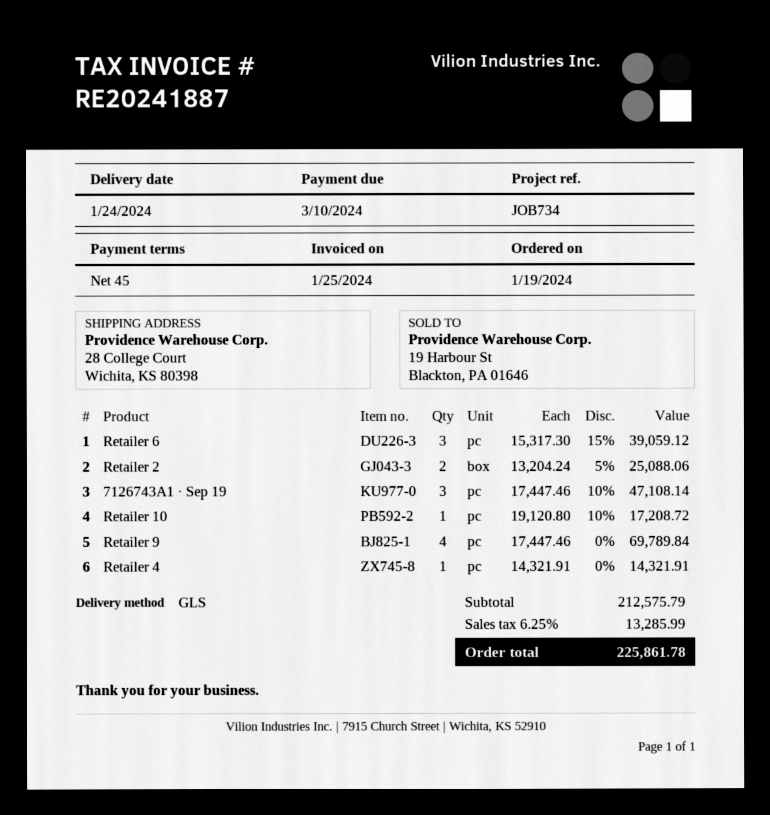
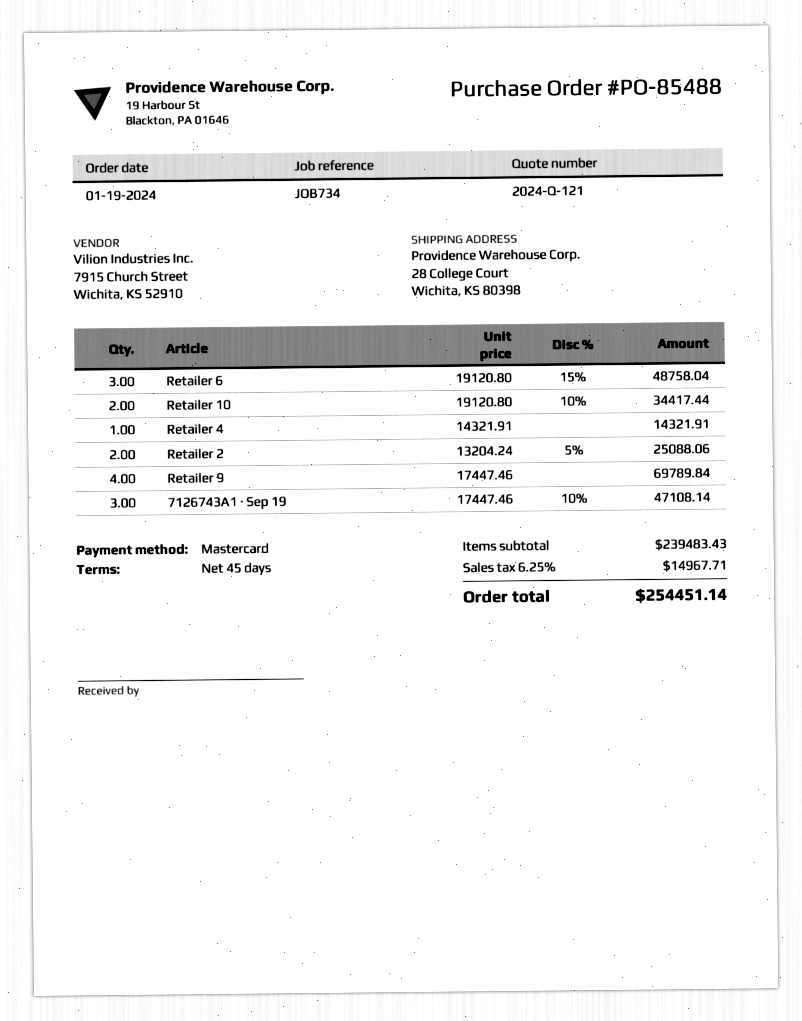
Retailer 6: 3 x 15317.30 - 15% = 39059.12 -> 3 x 19120.80 - 15% = 48758.04
Retailer 10: 1 x 19120.80 - 10% = 17208.72 -> 2 x 19120.80 - 10% = 34417.44
subtotal: 212575.79 -> 239483.43
tax: 6.25% = 13285.99 -> 6.25% = 14967.71
total: 225861.78 -> 254451.14

